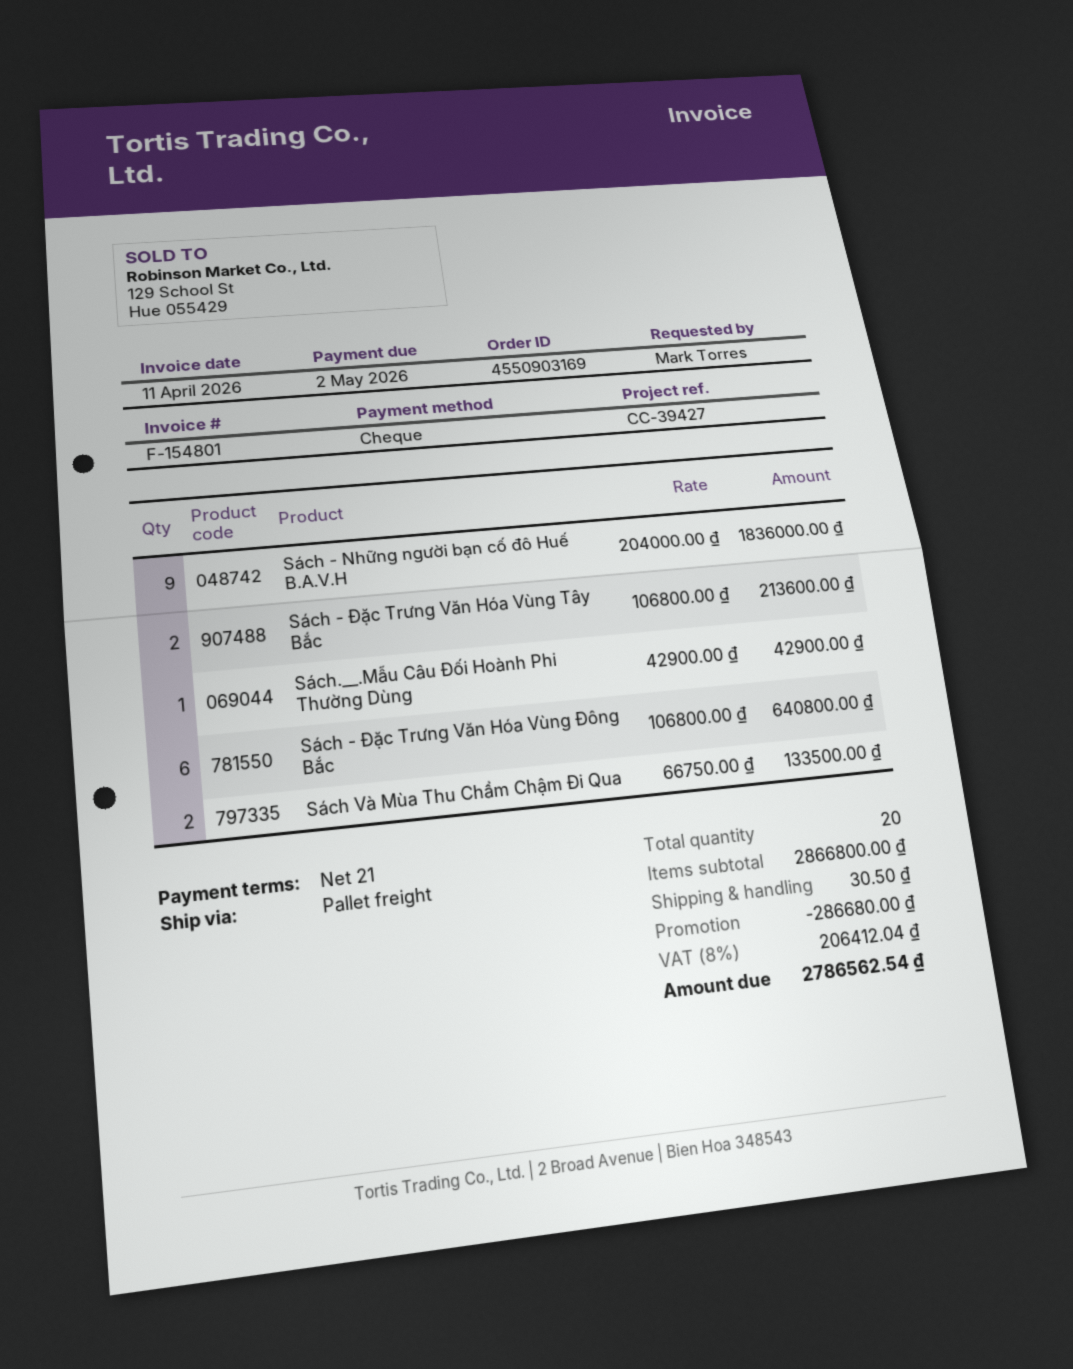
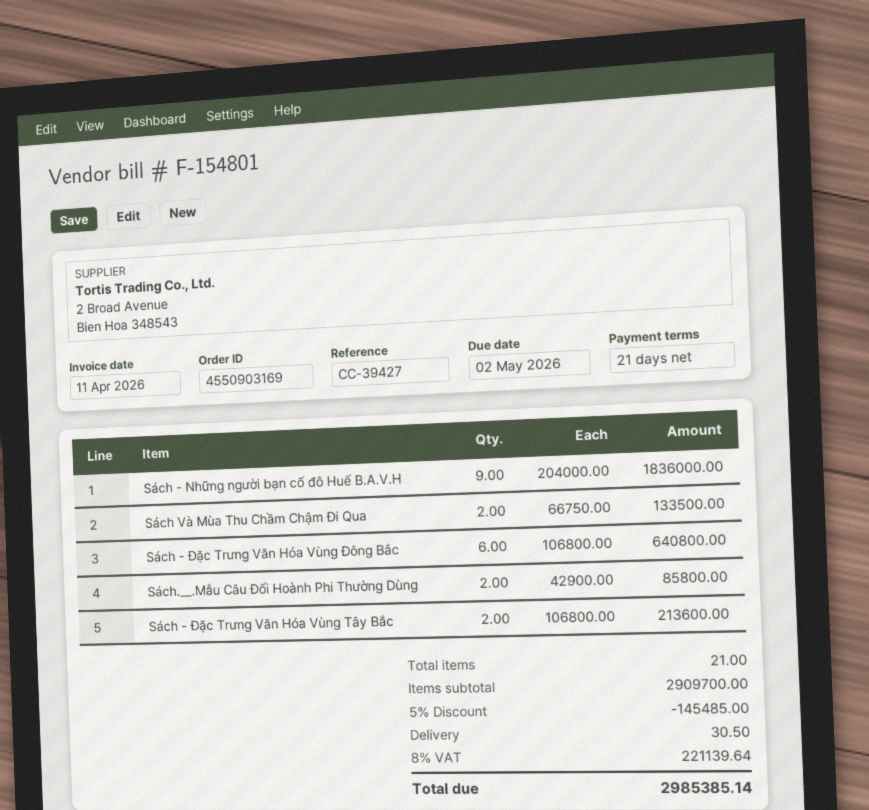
Sách.__.Mẫu Câu Đối Hoành Phi Thường Dùng: 1 x 42900.00 = 42900.00 -> 2 x 42900.00 = 85800.00
total quantity: 20 -> 21
subtotal: 2866800.00 -> 2909700.00
discount: 286680.00 -> 145485.00
tax: 8% = 206412.04 -> 8% = 221139.64
total: 2786562.54 -> 2985385.14

